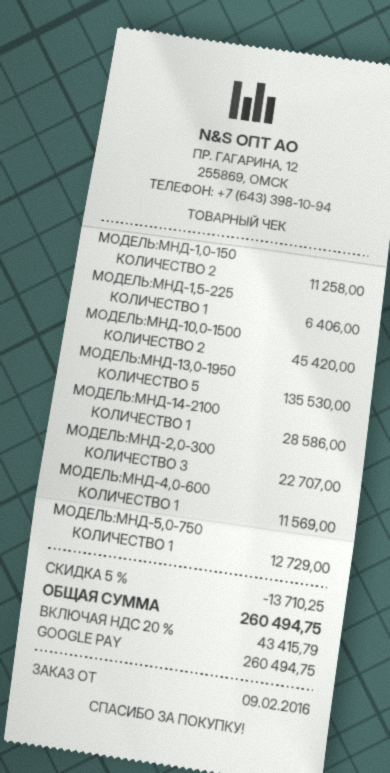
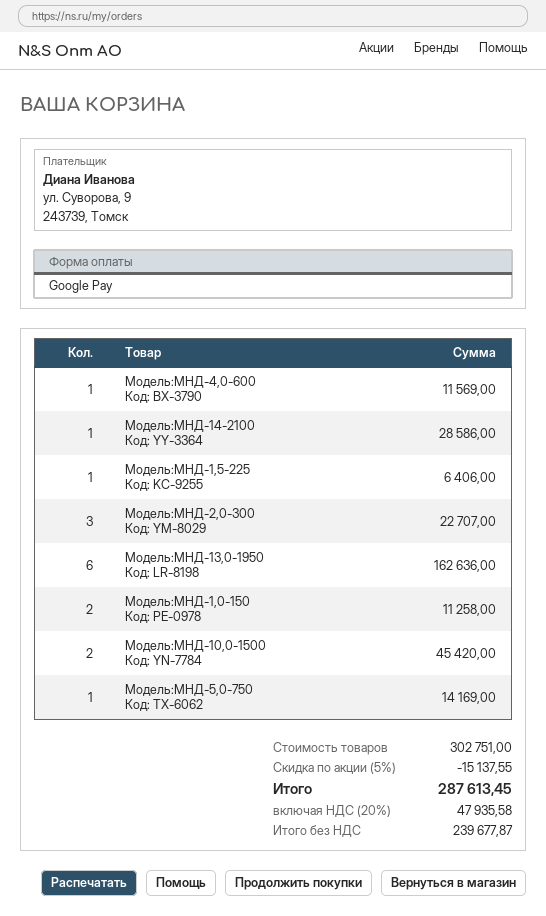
МОДЕЛЬ:МНД-13,0-1950: 5 for 135530.00 -> 6 for 162636.00
МОДЕЛЬ:МНД-5,0-750: 1 for 12729.00 -> 1 for 14169.00
discount: 5% = 13710.25 -> 5% = 15137.55
tax: 20% = 43415.79 -> 20% = 47935.58
total: 260494.75 -> 287613.45

